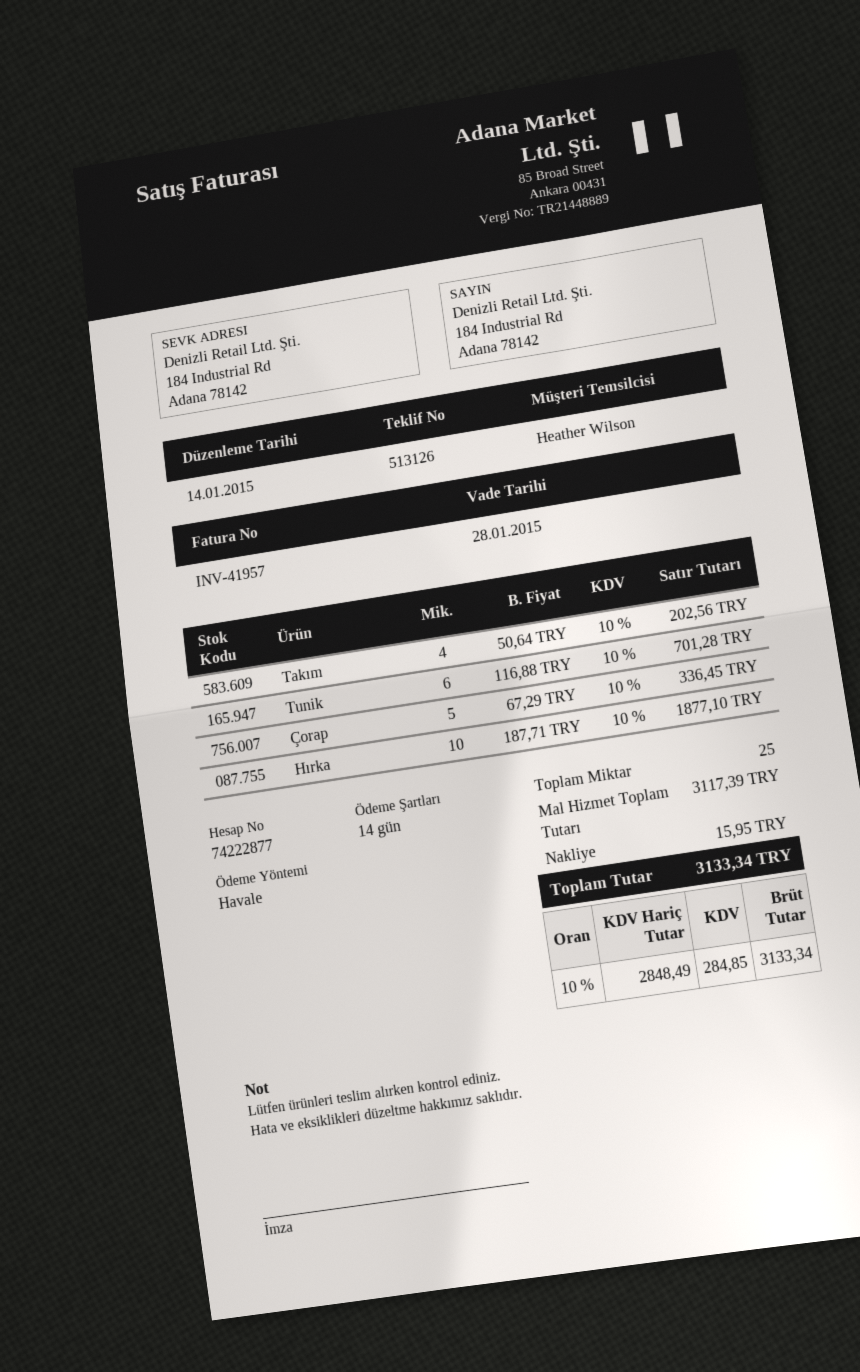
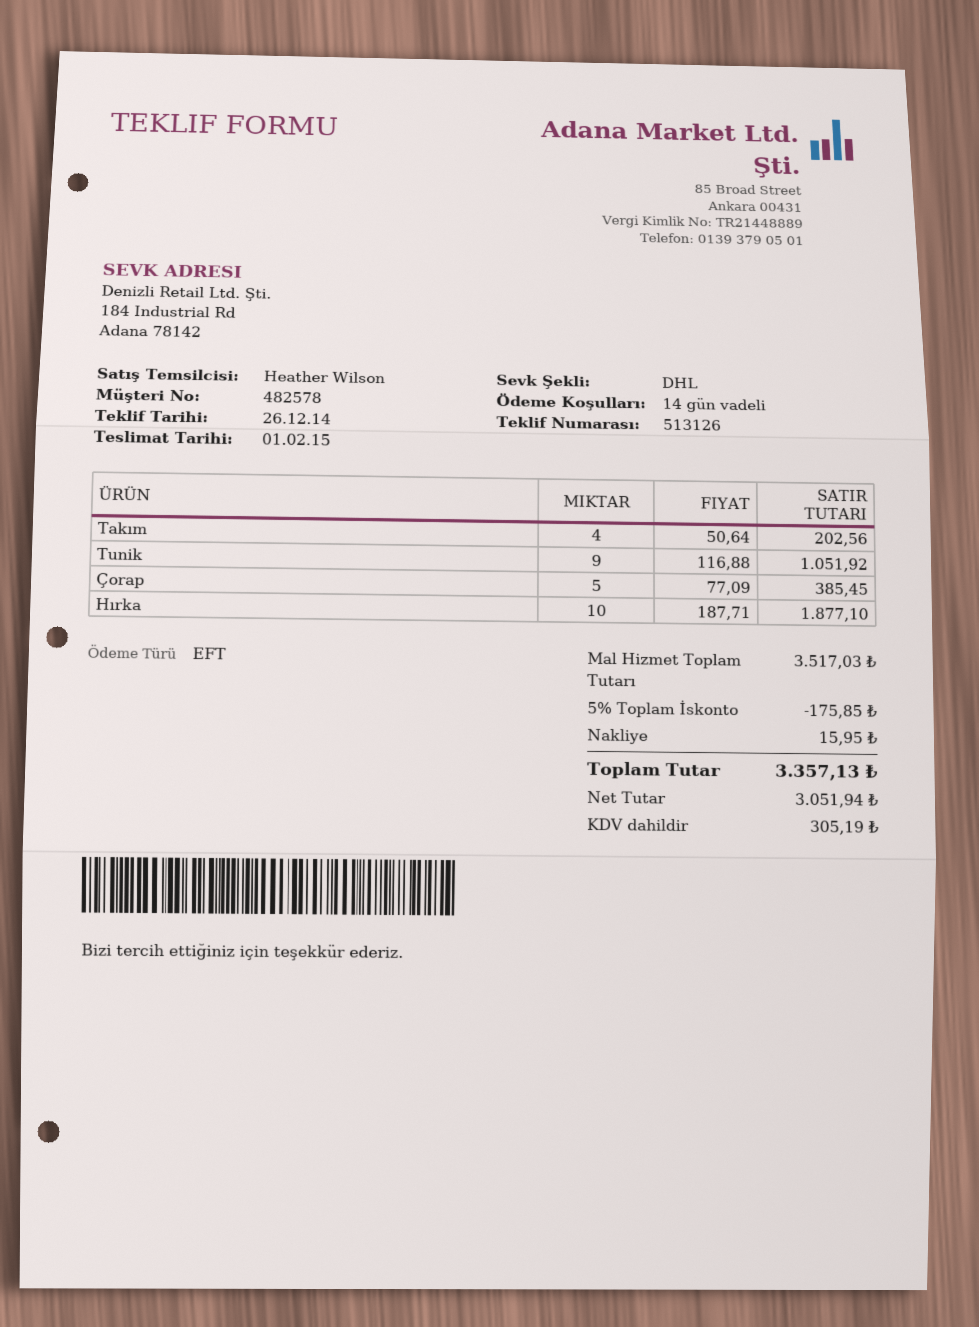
Tunik: 6 x 116.88 = 701.28 -> 9 x 116.88 = 1051.92
Çorap: 5 x 67.29 = 336.45 -> 5 x 77.09 = 385.45
subtotal: 3117.39 -> 3517.03
discount: none -> 5% = 175.85
net: 2848.49 -> 3051.94
tax: 284.85 -> 305.19
total: 3133.34 -> 3357.13

